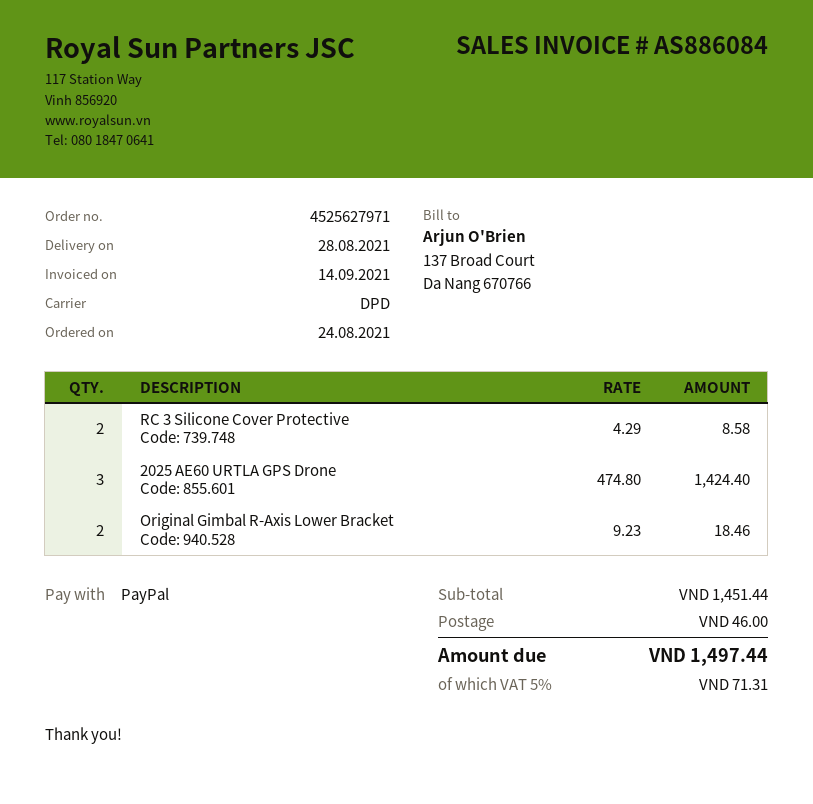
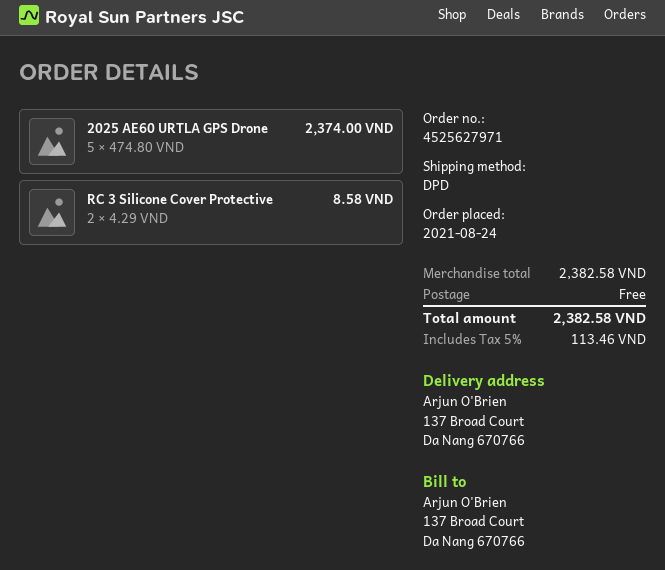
2025 AE60 URTLA GPS Drone: 3 x 474.80 = 1424.40 -> 5 x 474.80 = 2374.00
Original Gimbal R-Axis Lower Bracket: 2 x 9.23 = 18.46 -> none
subtotal: 1451.44 -> 2382.58
shipping: 46.00 -> 0.00
tax: 5% = 71.31 -> 5% = 113.46
total: 1497.44 -> 2382.58

